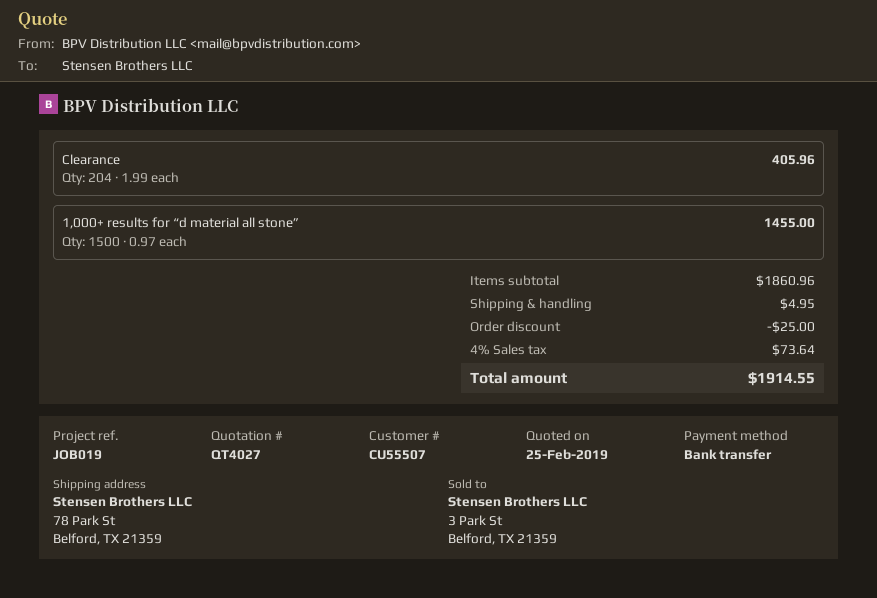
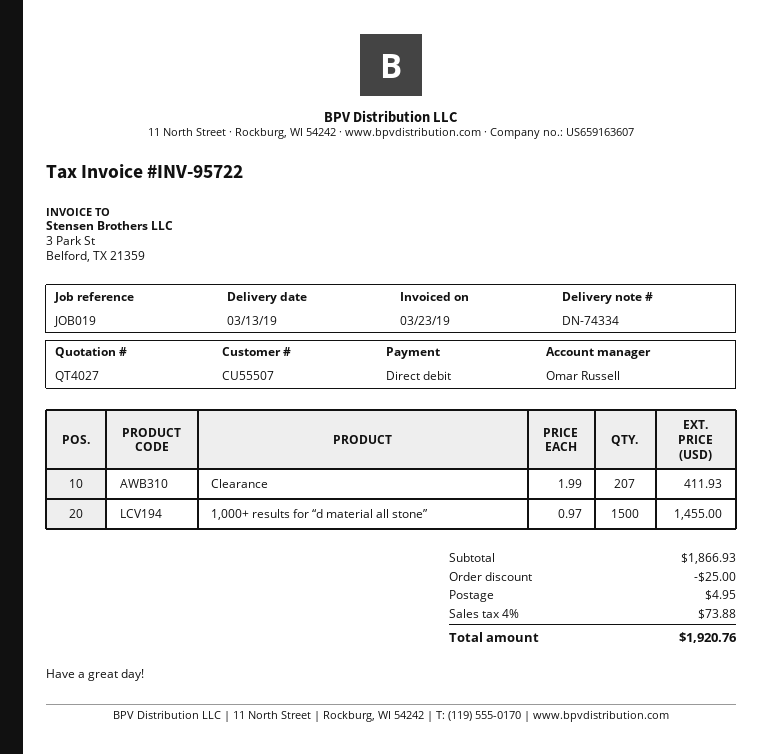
payment method: bank transfer -> direct debit
Clearance: 204 x 1.99 = 405.96 -> 207 x 1.99 = 411.93
subtotal: 1860.96 -> 1866.93
tax: 4% = 73.64 -> 4% = 73.88
total: 1914.55 -> 1920.76

